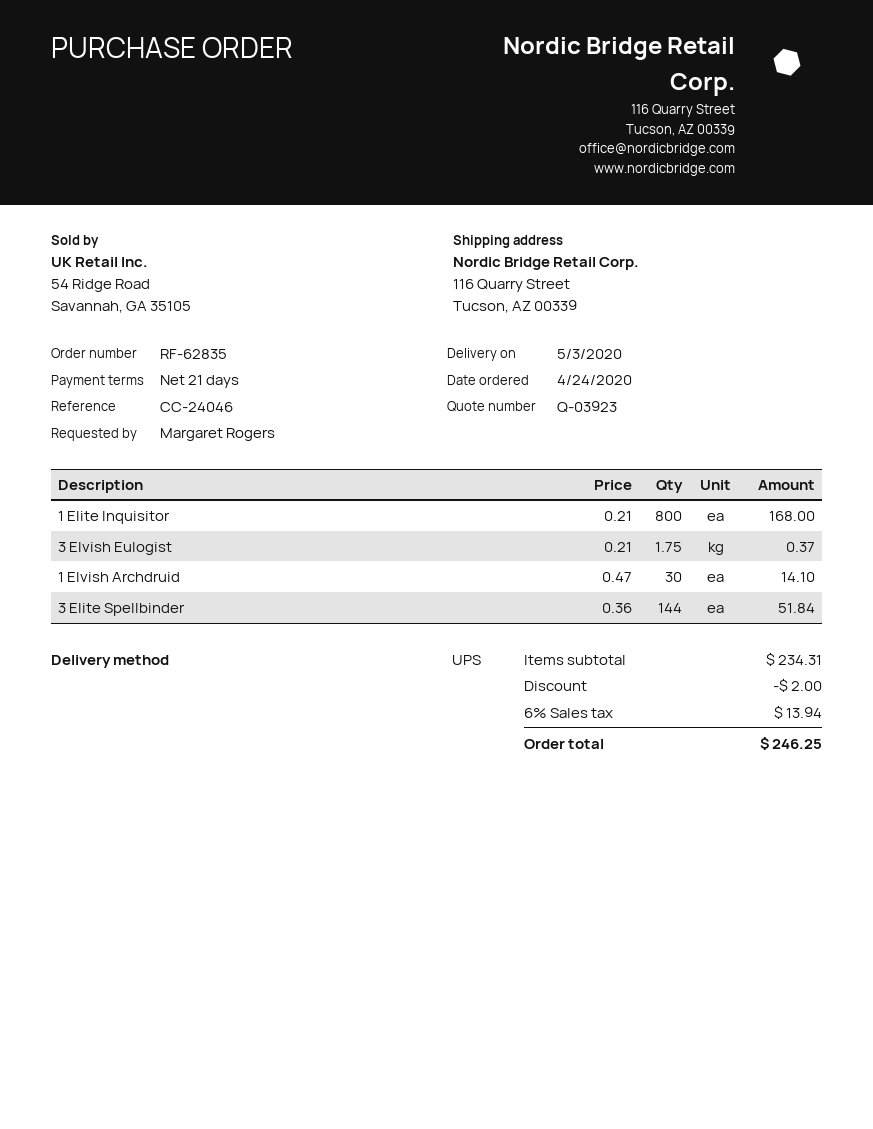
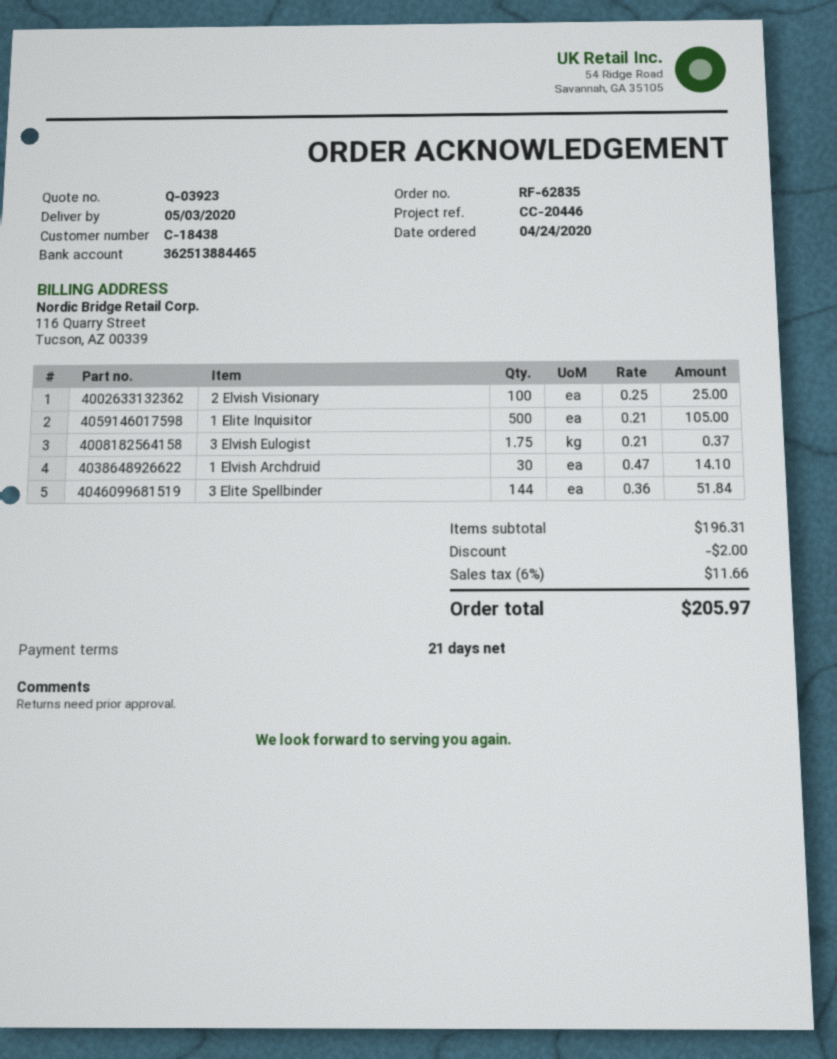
reference: CC-24046 -> CC-20446
1 Elite Inquisitor: 800 x 0.21 = 168.00 -> 500 x 0.21 = 105.00
2 Elvish Visionary: none -> 100 x 0.25 = 25.00
subtotal: 234.31 -> 196.31
tax: 6% = 13.94 -> 6% = 11.66
total: 246.25 -> 205.97

